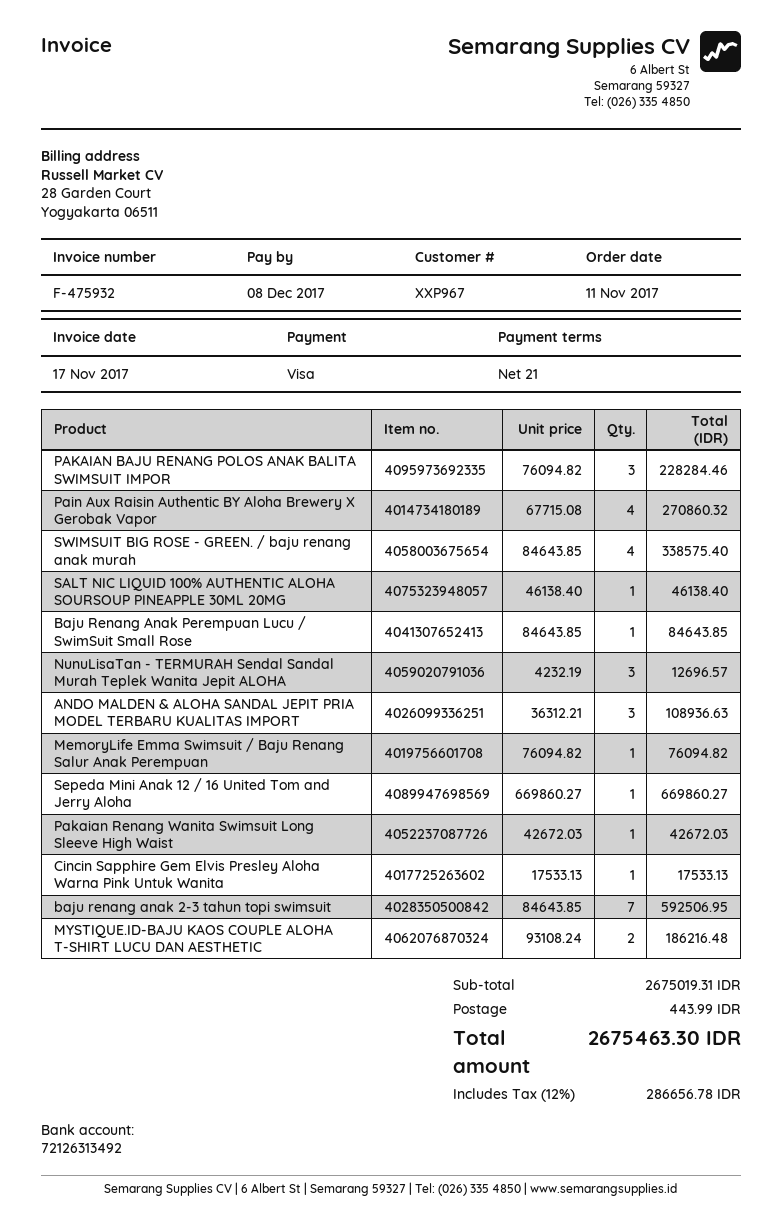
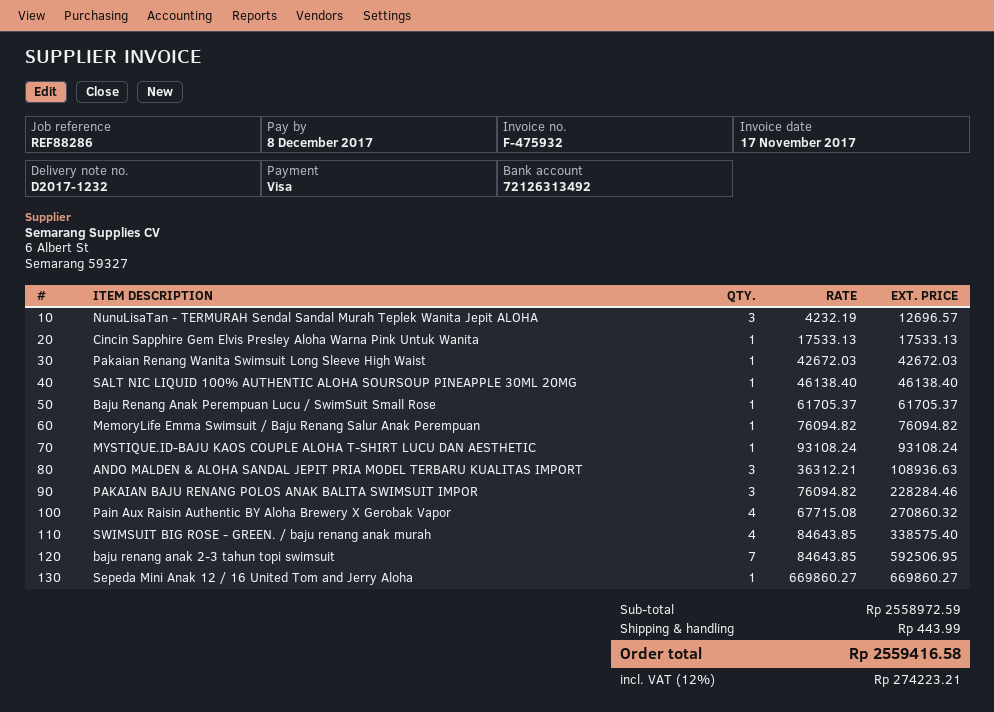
Baju Renang Anak Perempuan Lucu / SwimSuit Small Rose: 1 x 84643.85 = 84643.85 -> 1 x 61705.37 = 61705.37
MYSTIQUE.ID-BAJU KAOS COUPLE ALOHA T-SHIRT LUCU DAN AESTHETIC: 2 x 93108.24 = 186216.48 -> 1 x 93108.24 = 93108.24
subtotal: 2675019.31 -> 2558972.59
tax: 12% = 286656.78 -> 12% = 274223.21
total: 2675463.30 -> 2559416.58

